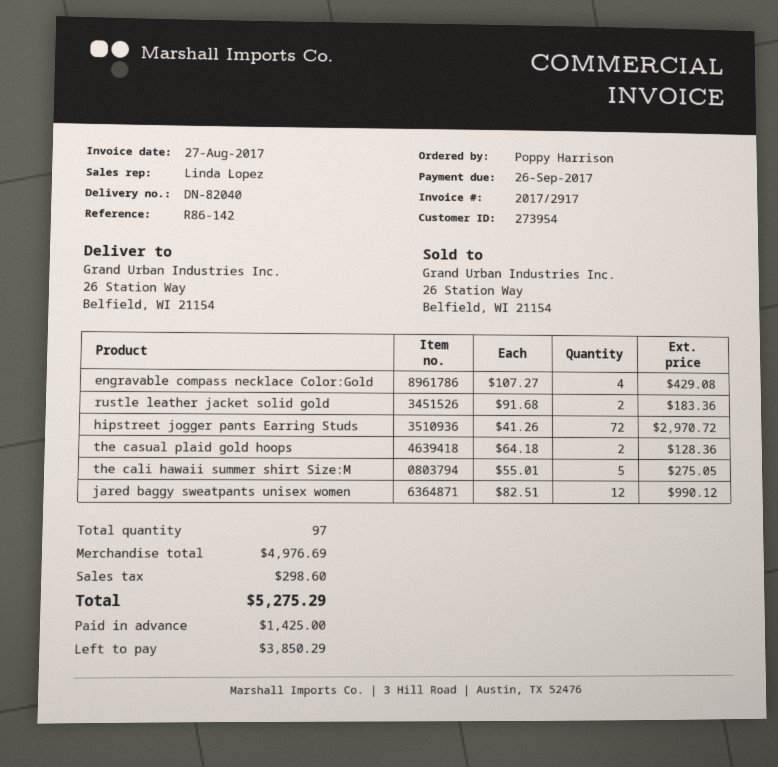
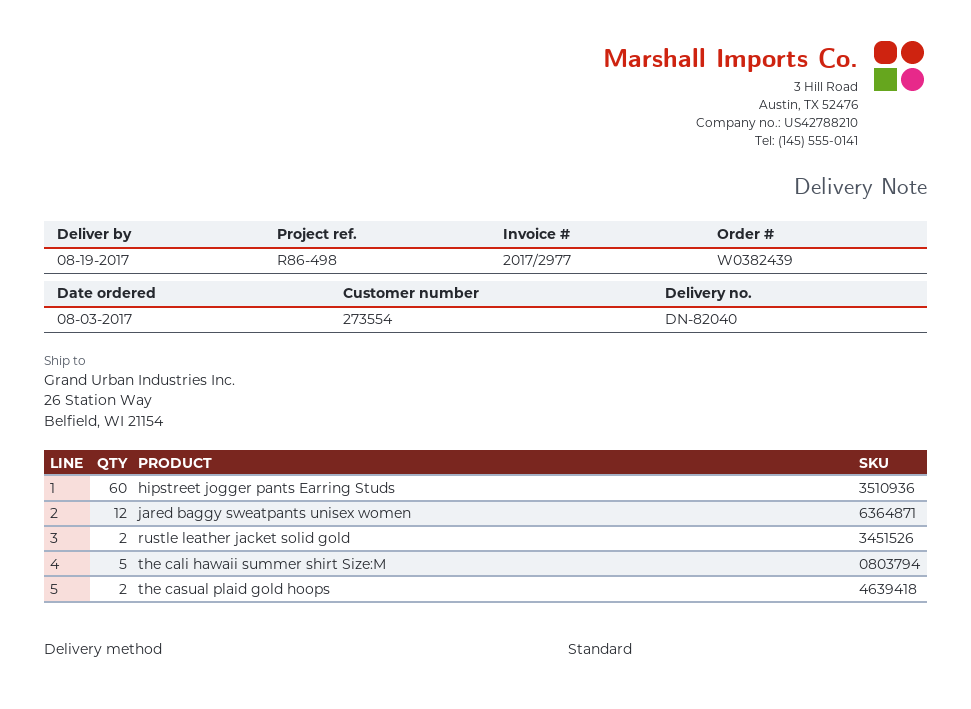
invoice number: 2017/2917 -> 2017/2977
customer number: 273954 -> 273554
reference: R86-142 -> R86-498
engravable compass necklace Color:Gold: 4 -> none
hipstreet jogger pants Earring Studs: 72 -> 60

